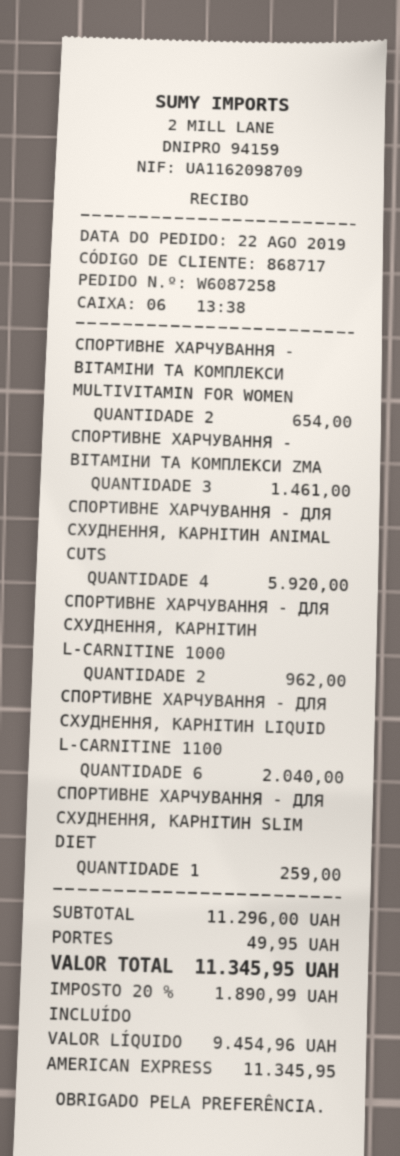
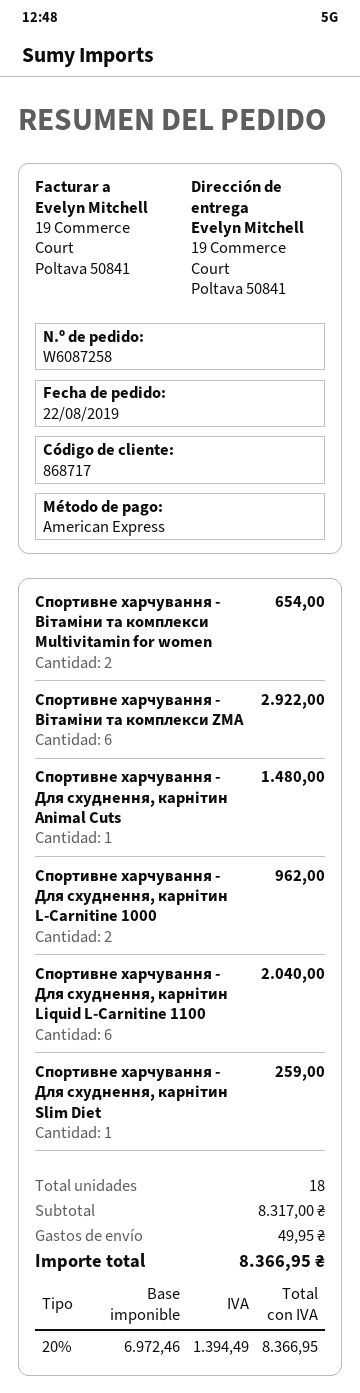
СПОРТИВНЕ ХАРЧУВАННЯ - ВІТАМІНИ ТА КОМПЛЕКСИ ZMA: 3 for 1461.00 -> 6 for 2922.00
СПОРТИВНЕ ХАРЧУВАННЯ - ДЛЯ СХУДНЕННЯ, КАРНІТИН ANIMAL CUTS: 4 for 5920.00 -> 1 for 1480.00
subtotal: 11296.00 -> 8317.00
net: 9454.96 -> 6972.46
tax: 20% = 1890.99 -> 20% = 1394.49
total: 11345.95 -> 8366.95

